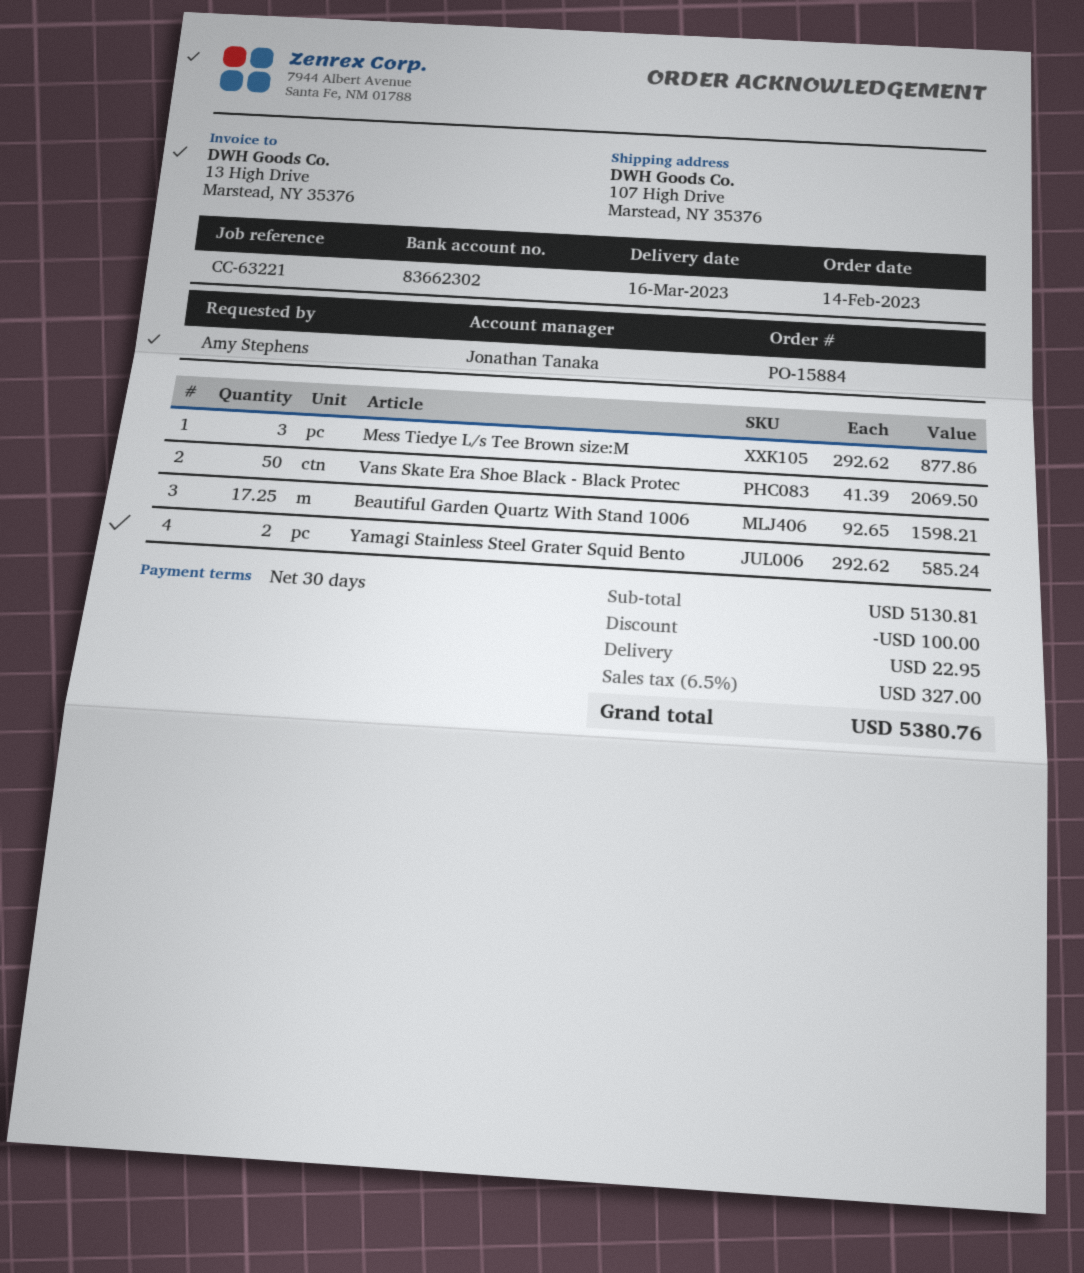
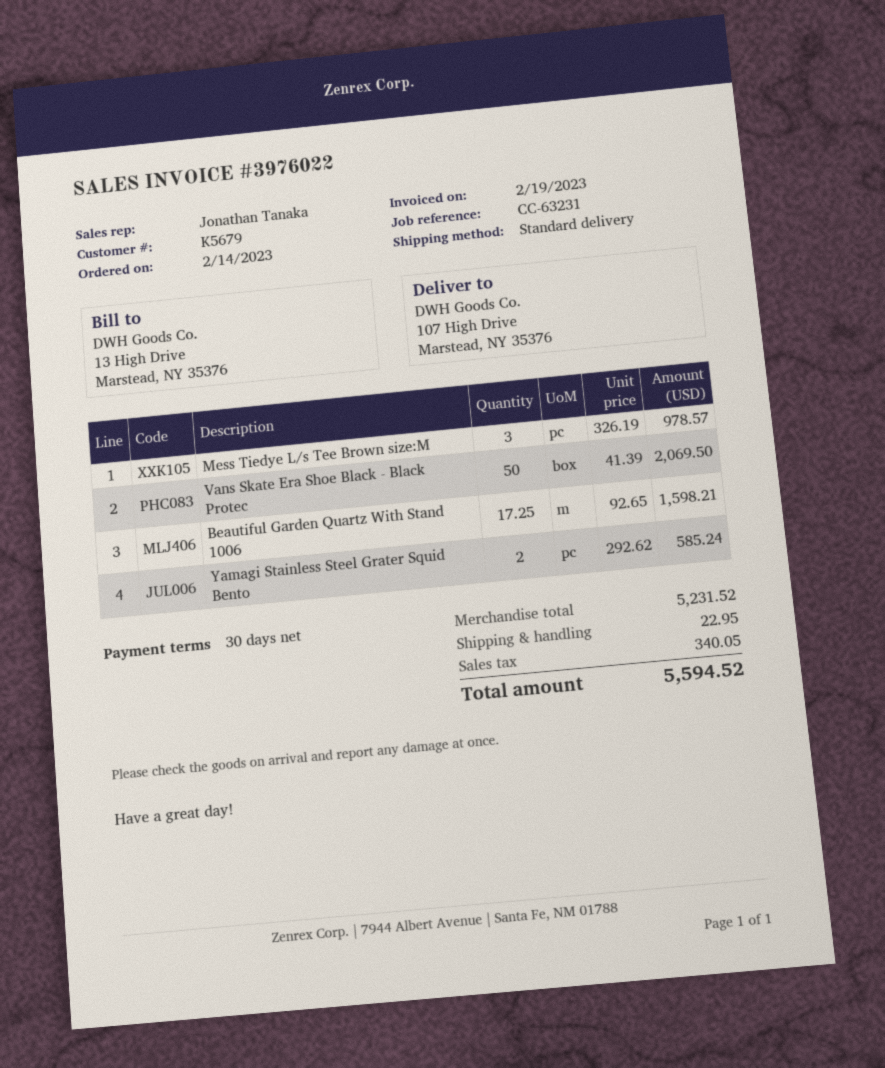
reference: CC-63221 -> CC-63231
Mess Tiedye L/s Tee Brown size:M: 3 x 292.62 = 877.86 -> 3 x 326.19 = 978.57
subtotal: 5130.81 -> 5231.52
discount: 100.00 -> none
tax: 327.00 -> 340.05
total: 5380.76 -> 5594.52

